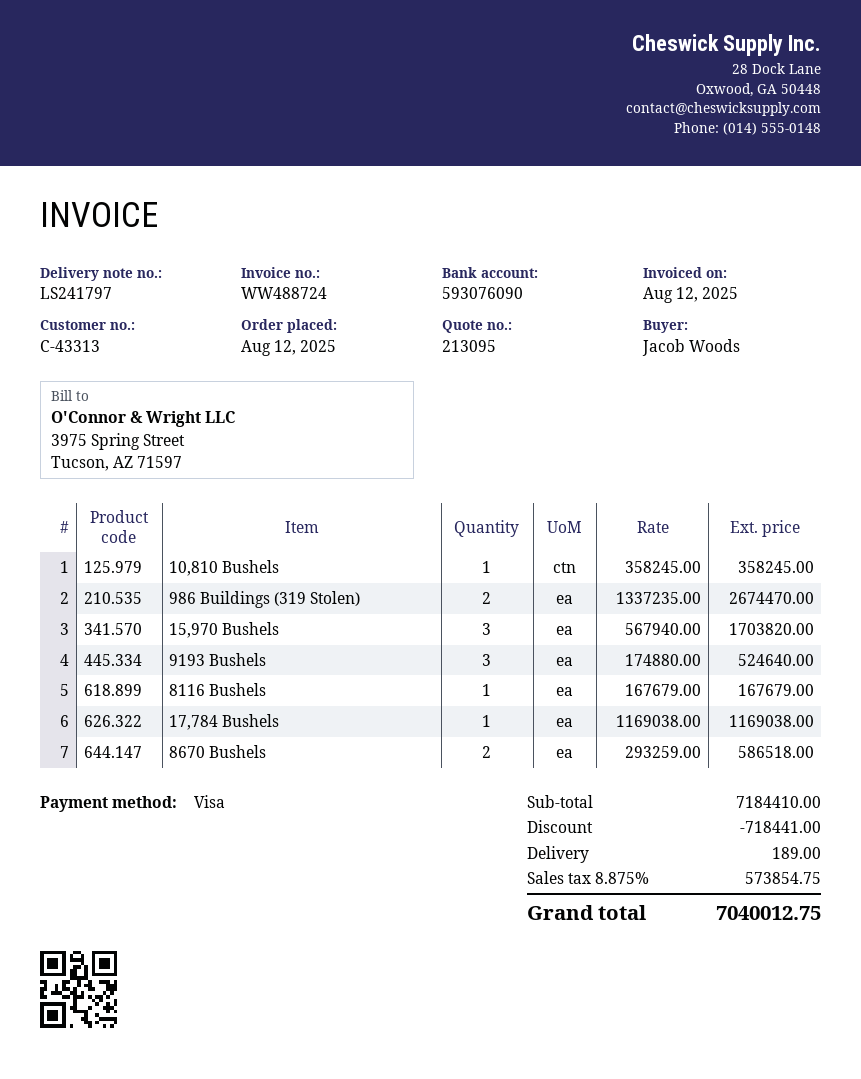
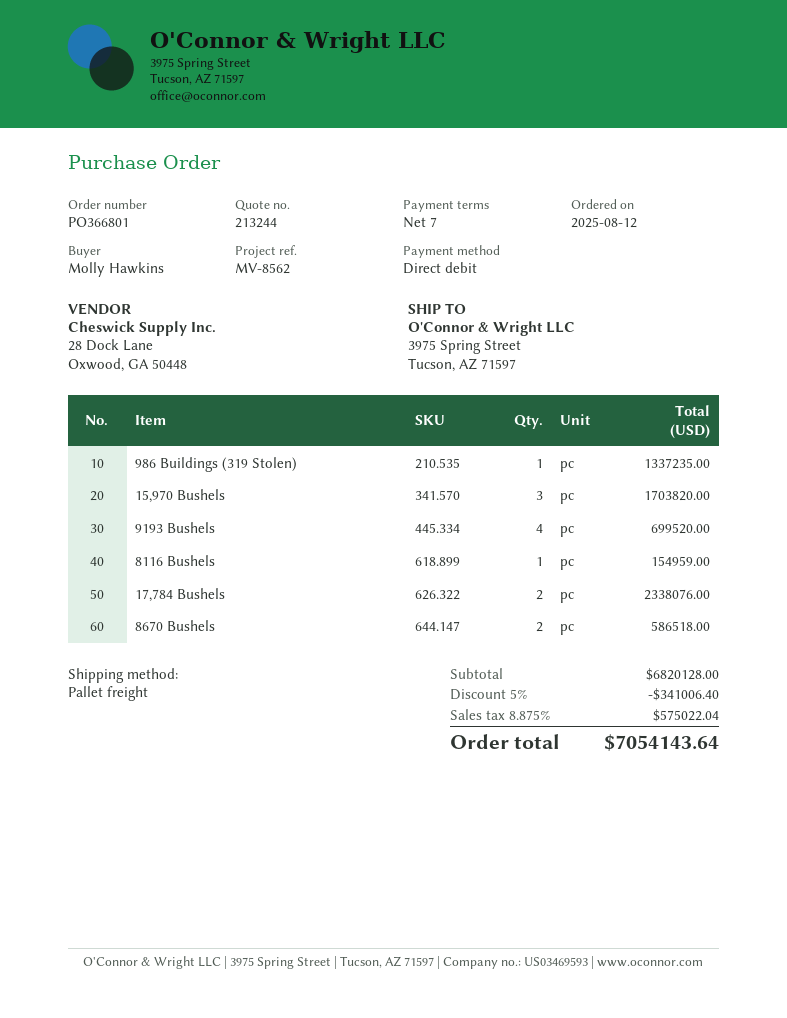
quote number: 213095 -> 213244
ordered by: Jacob Woods -> Molly Hawkins
payment method: Visa -> direct debit
10,810 Bushels: 1 for 358245.00 -> none
986 Buildings (319 Stolen): 2 for 2674470.00 -> 1 for 1337235.00
9193 Bushels: 3 for 524640.00 -> 4 for 699520.00
8116 Bushels: 1 for 167679.00 -> 1 for 154959.00
17,784 Bushels: 1 for 1169038.00 -> 2 for 2338076.00
subtotal: 7184410.00 -> 6820128.00
discount: 718441.00 -> 341006.40
shipping: 189.00 -> none
tax: 8.875% = 573854.75 -> 8.875% = 575022.04
total: 7040012.75 -> 7054143.64

